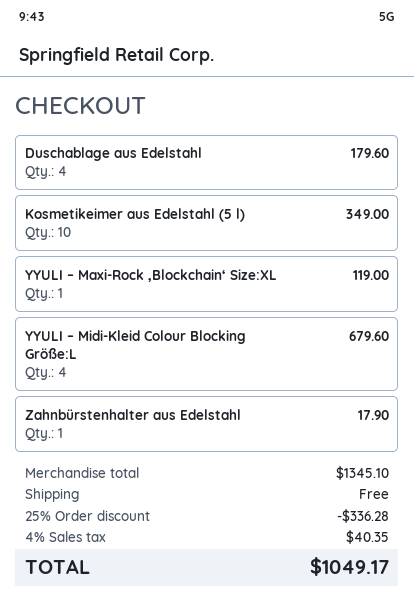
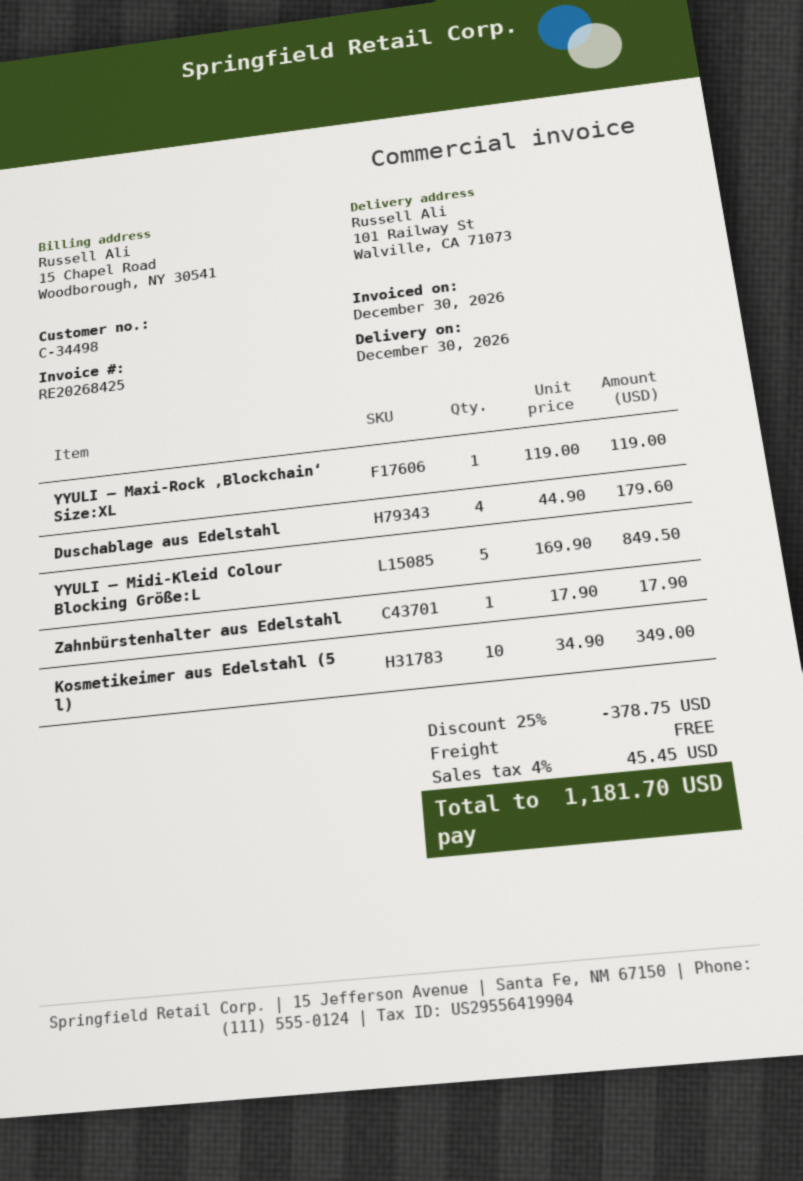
YYULI – Midi-Kleid Colour Blocking Größe:L: 4 for 679.60 -> 5 for 849.50
discount: 25% = 336.28 -> 25% = 378.75
tax: 4% = 40.35 -> 4% = 45.45
total: 1049.17 -> 1181.70

